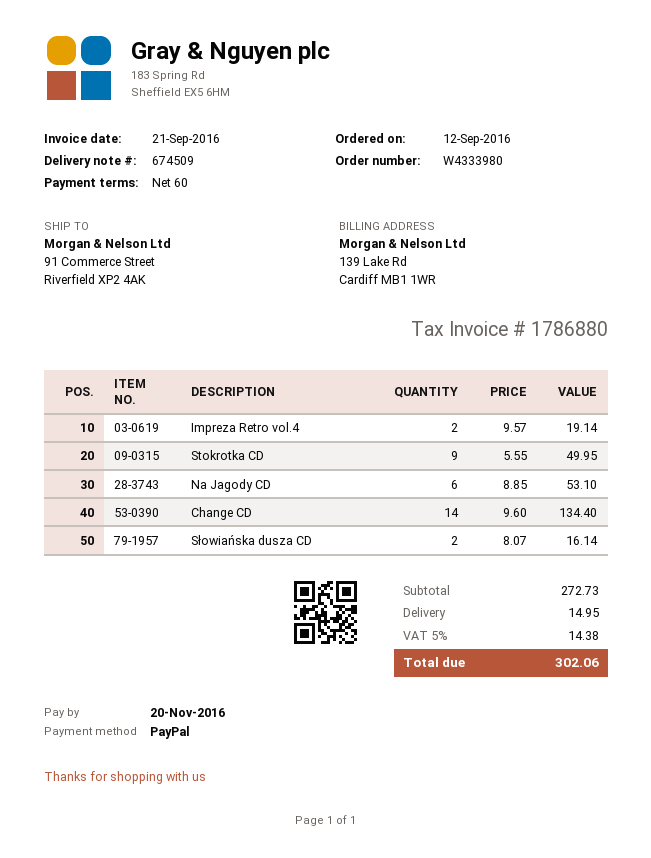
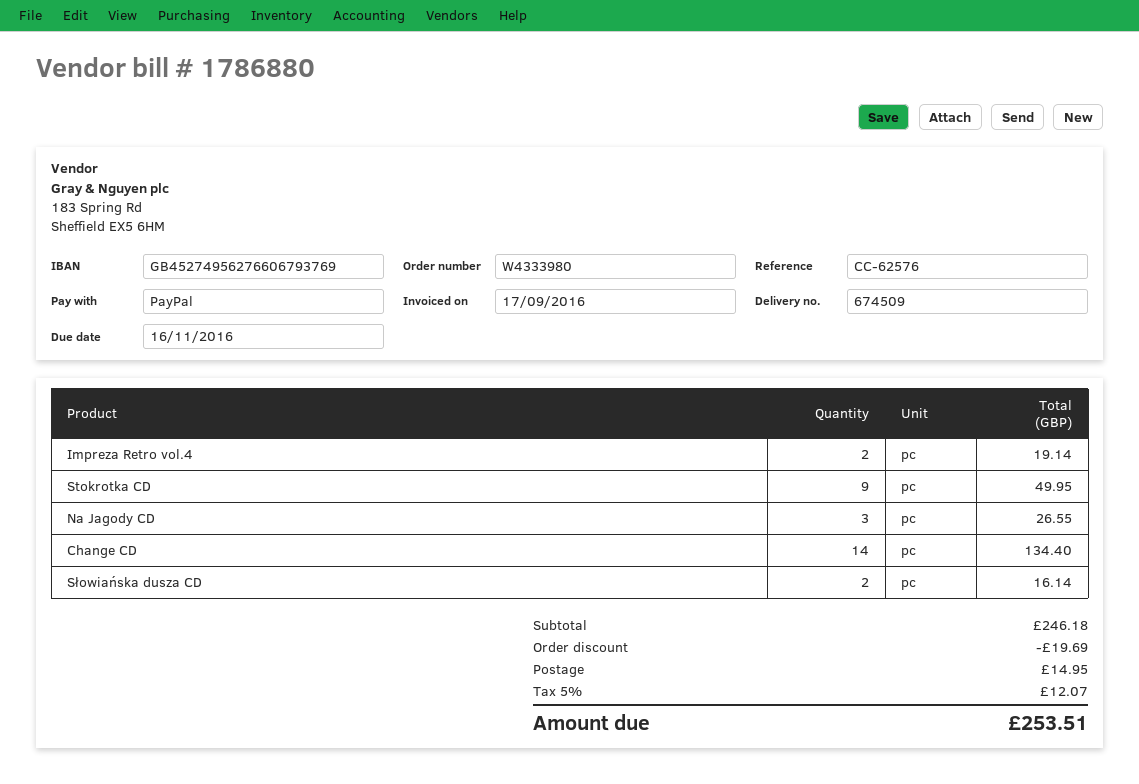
invoice date: 2016-09-21 -> 2016-09-17
due date: 2016-11-20 -> 2016-11-16
Na Jagody CD: 6 for 53.10 -> 3 for 26.55
subtotal: 272.73 -> 246.18
discount: none -> 19.69
tax: 5% = 14.38 -> 5% = 12.07
total: 302.06 -> 253.51

